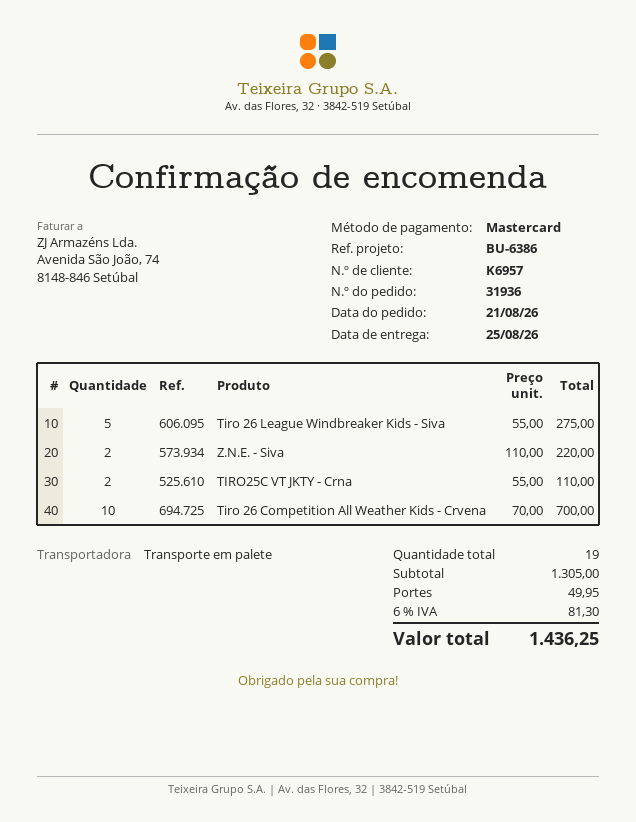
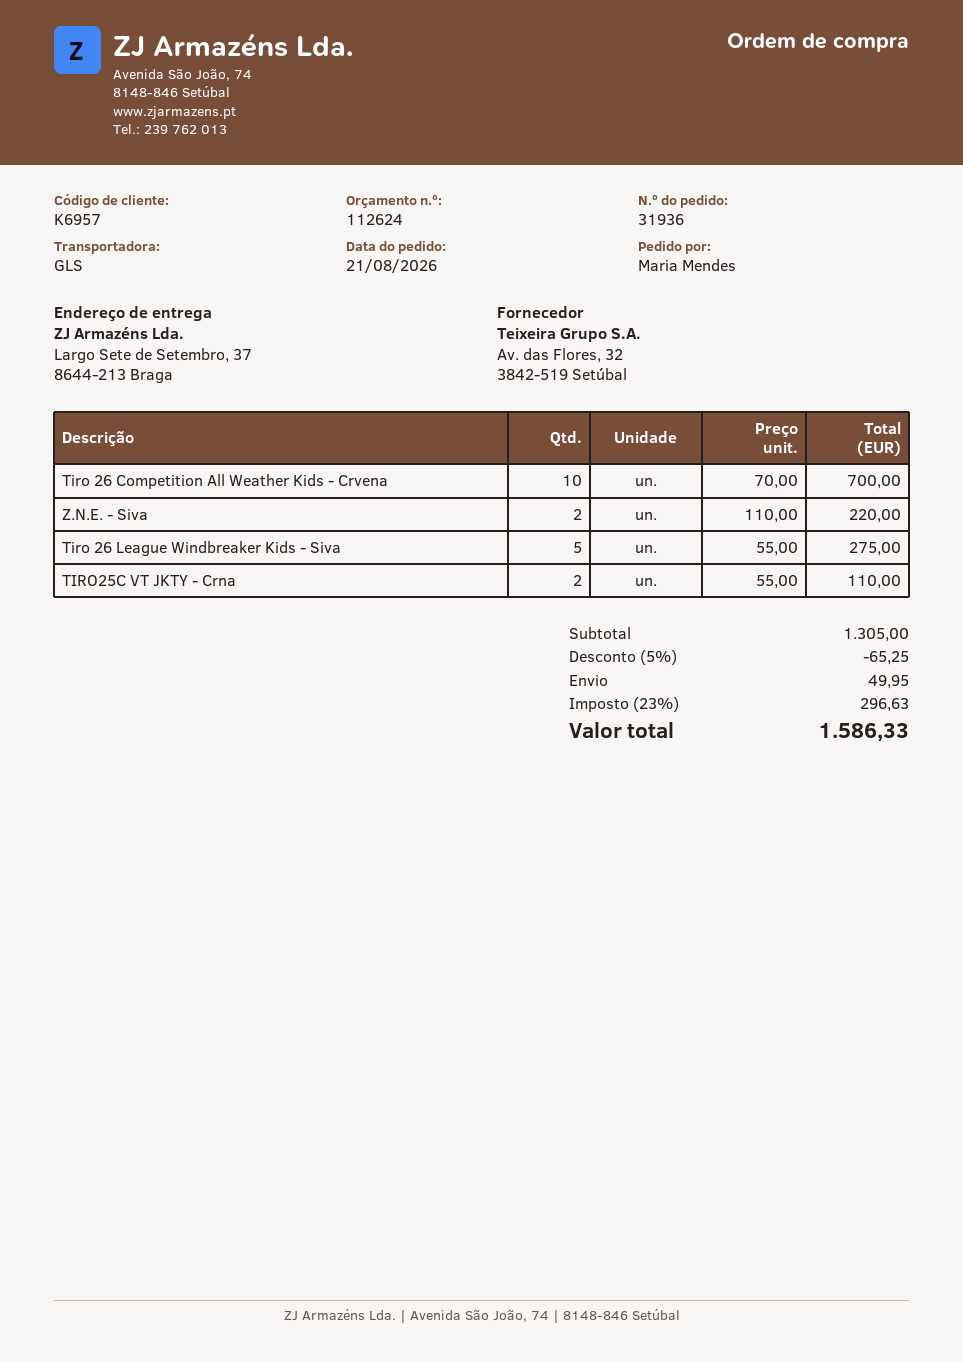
shipping method: pallet freight -> GLS
discount: none -> 5% = 65.25
tax: 6% = 81.30 -> 23% = 296.63
total: 1436.25 -> 1586.33

